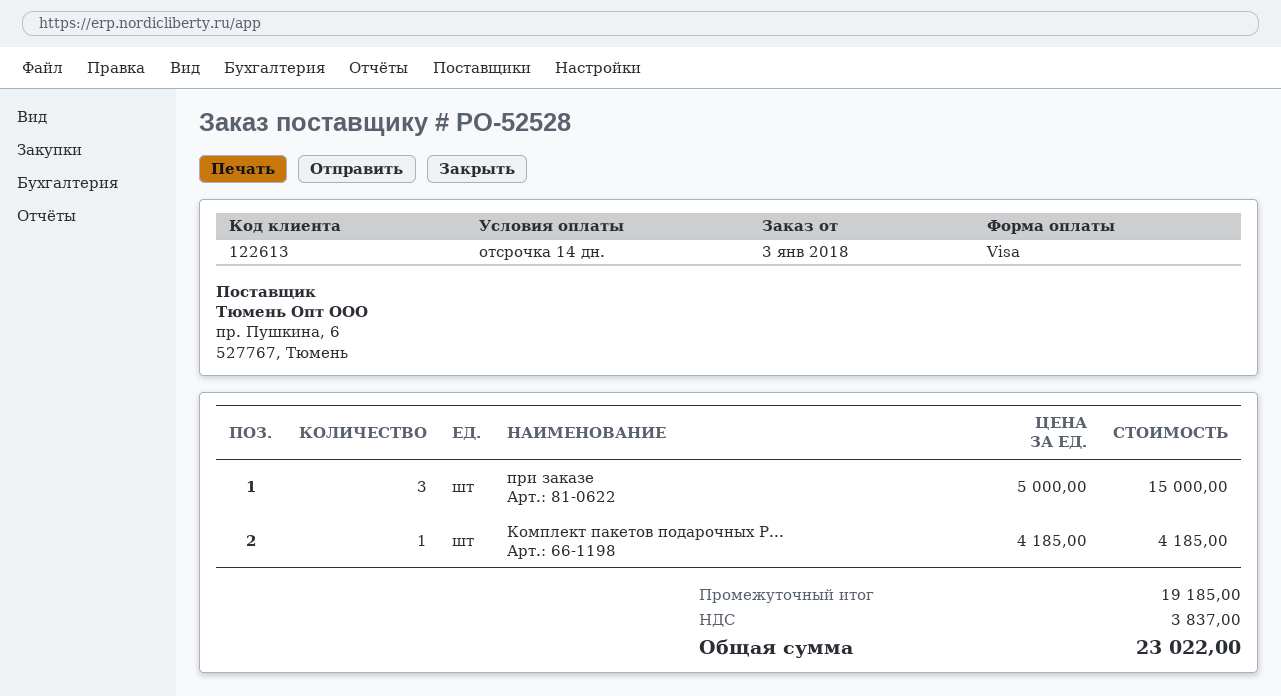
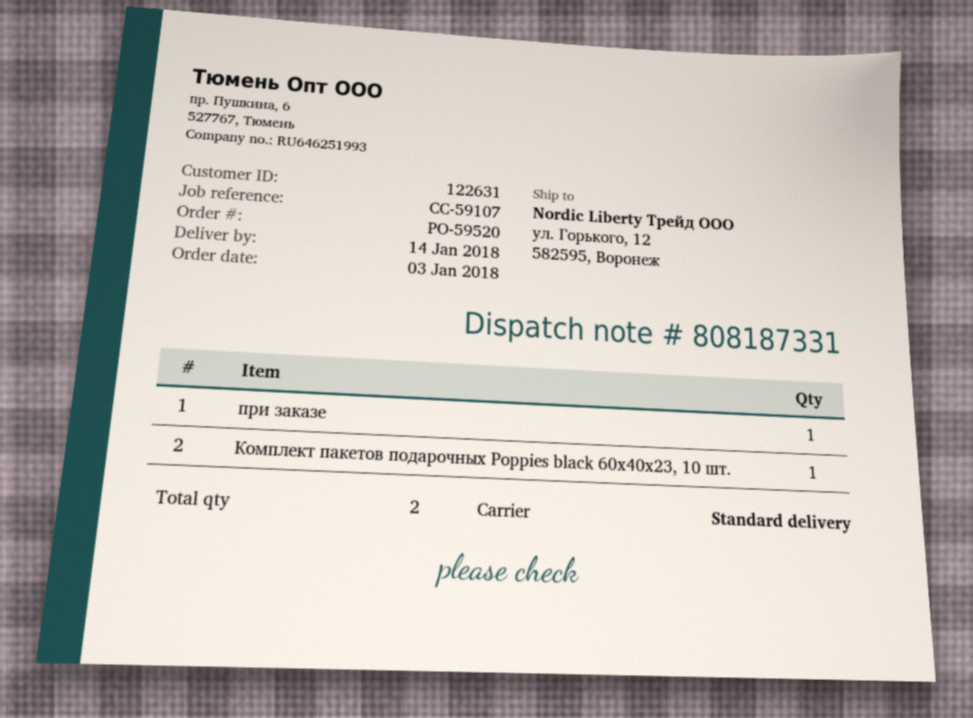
order number: PO-52528 -> PO-59520
customer number: 122613 -> 122631
при заказе: 3 -> 1

